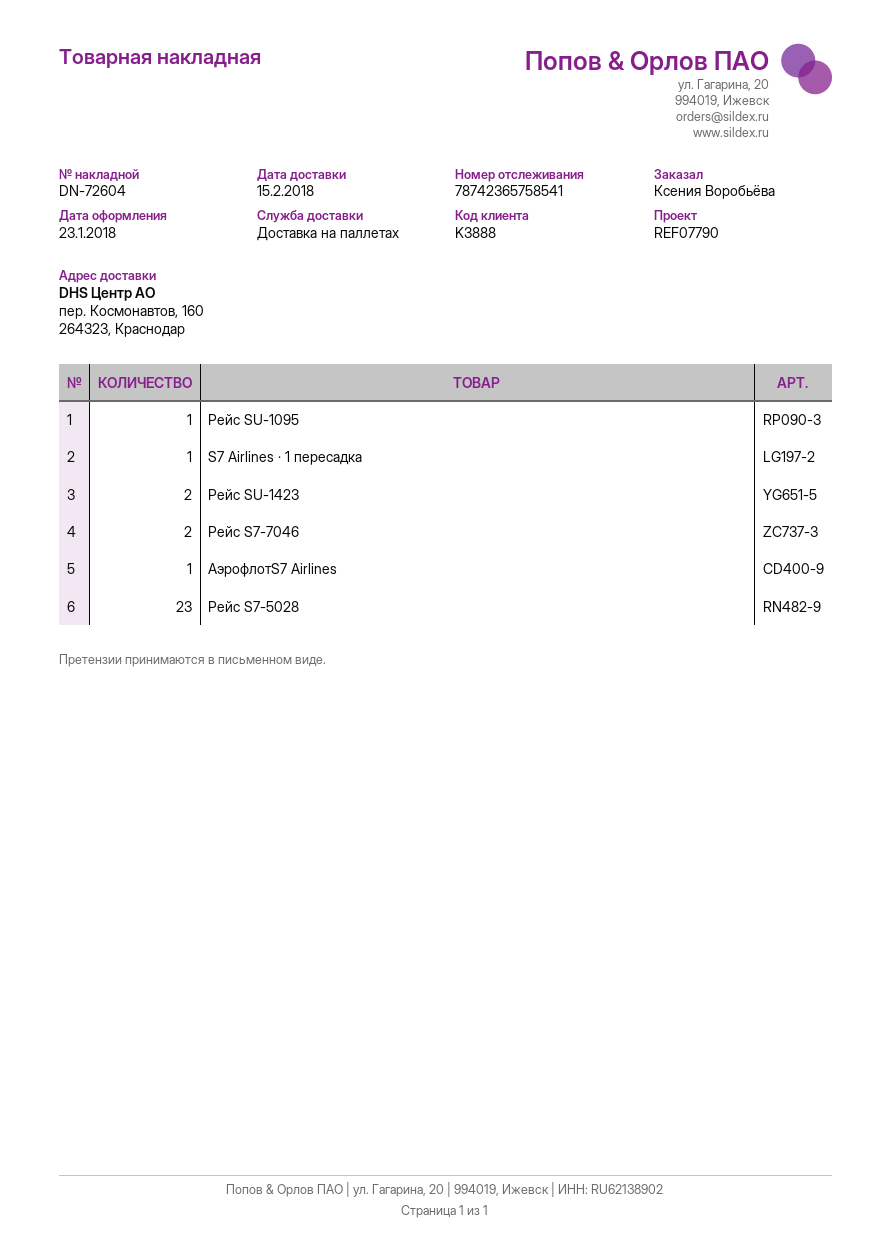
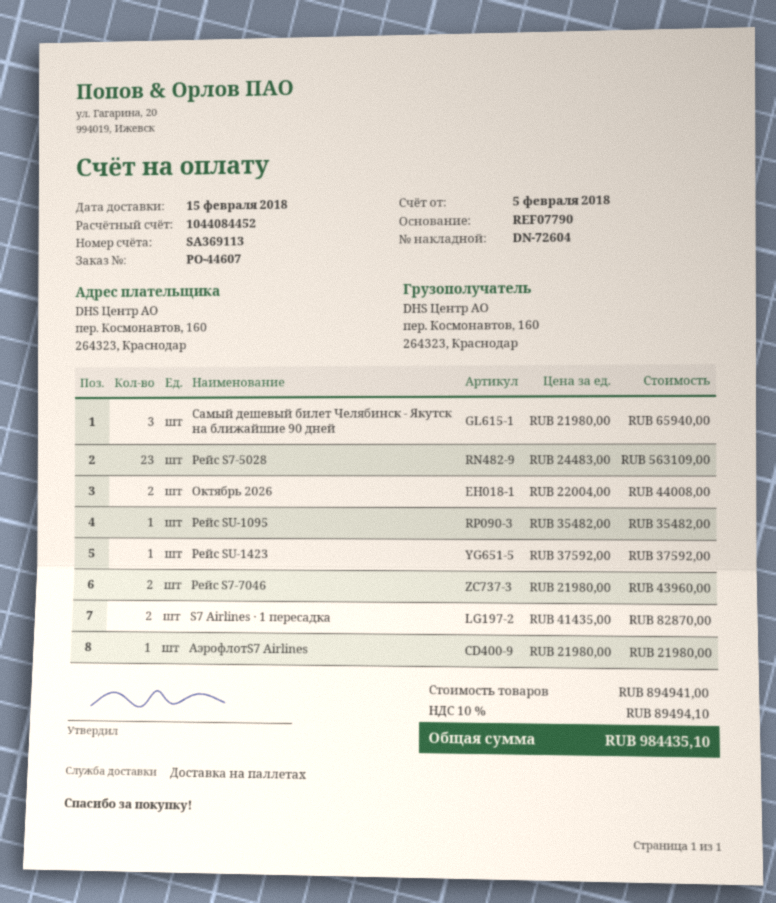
S7 Airlines · 1 пересадка: 1 -> 2
Рейс SU-1423: 2 -> 1
Самый дешевый билет Челябинск - Якутск на ближайшие 90 дней: none -> 3
Октябрь 2026: none -> 2

